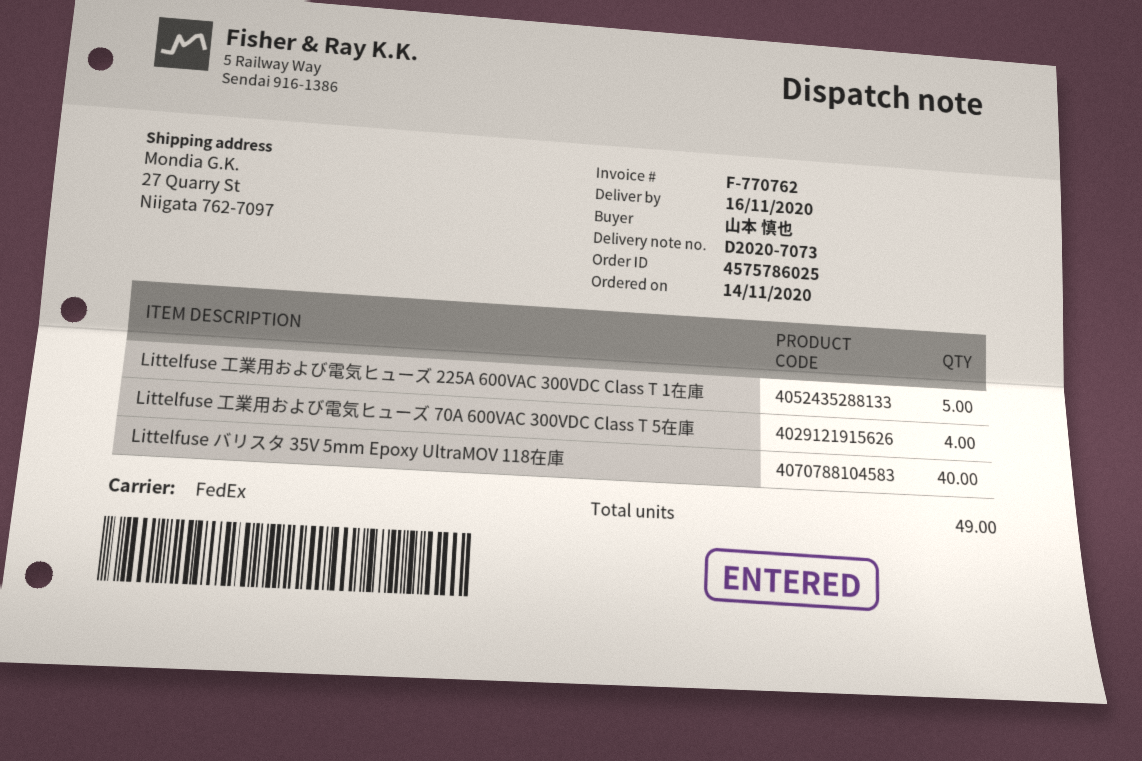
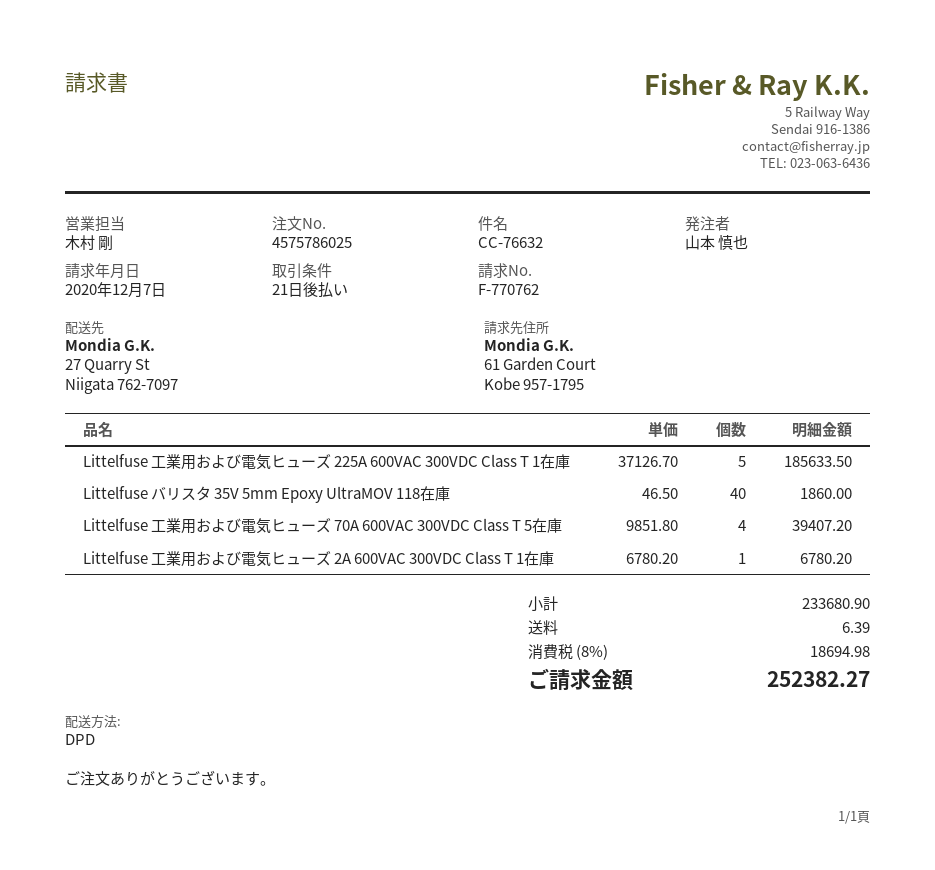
shipping method: FedEx -> DPD
Littelfuse 工業用および電気ヒューズ 2A 600VAC 300VDC Class T 1在庫: none -> 1

